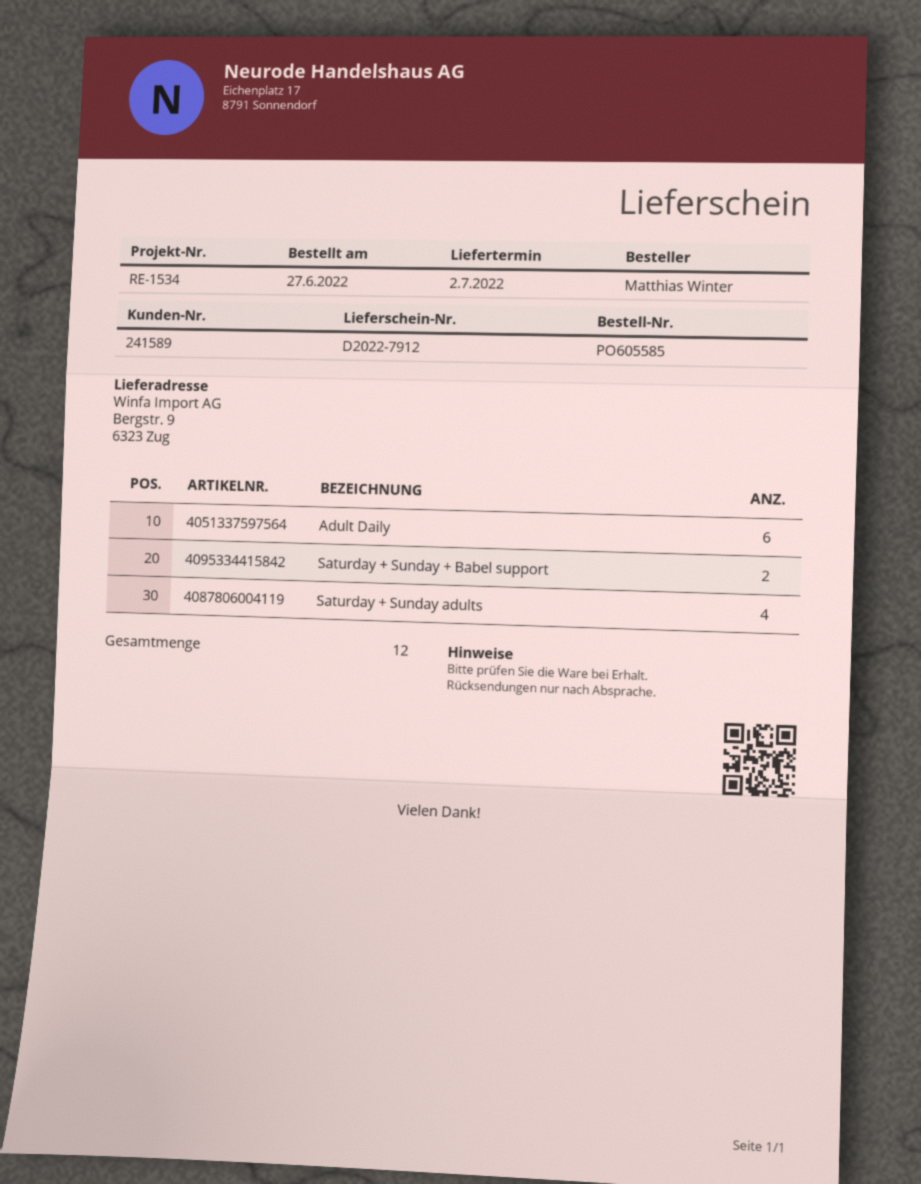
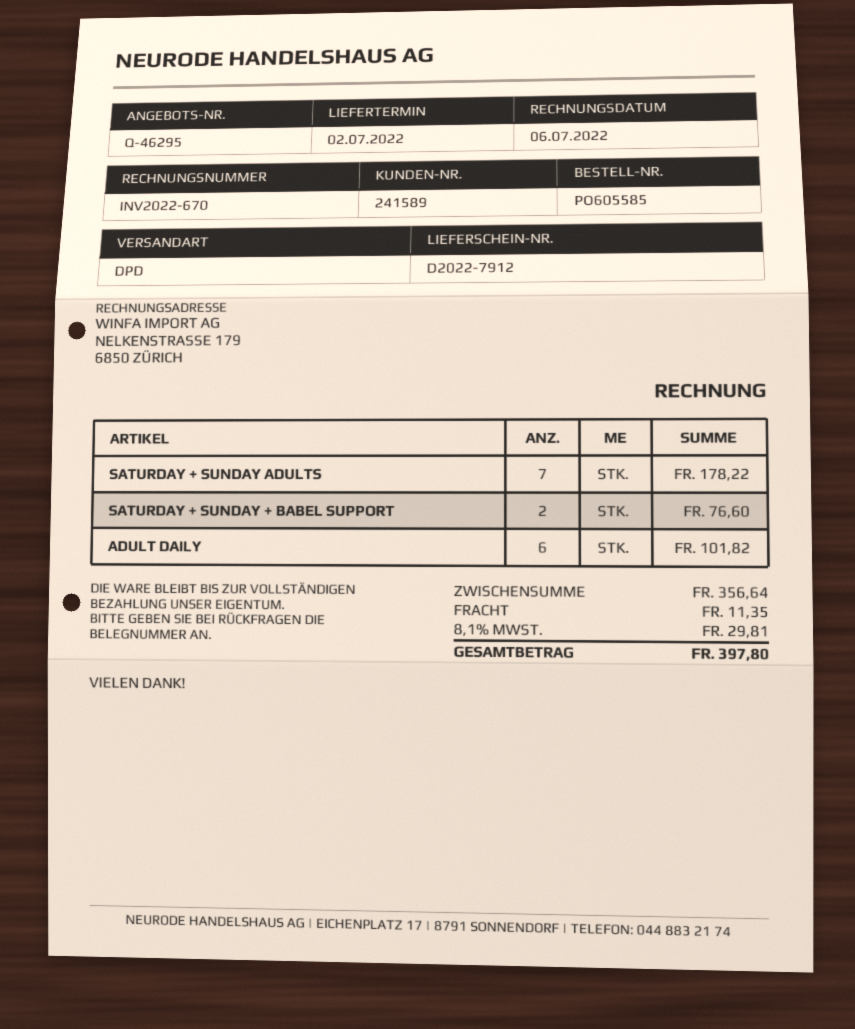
Saturday + Sunday adults: 4 -> 7

